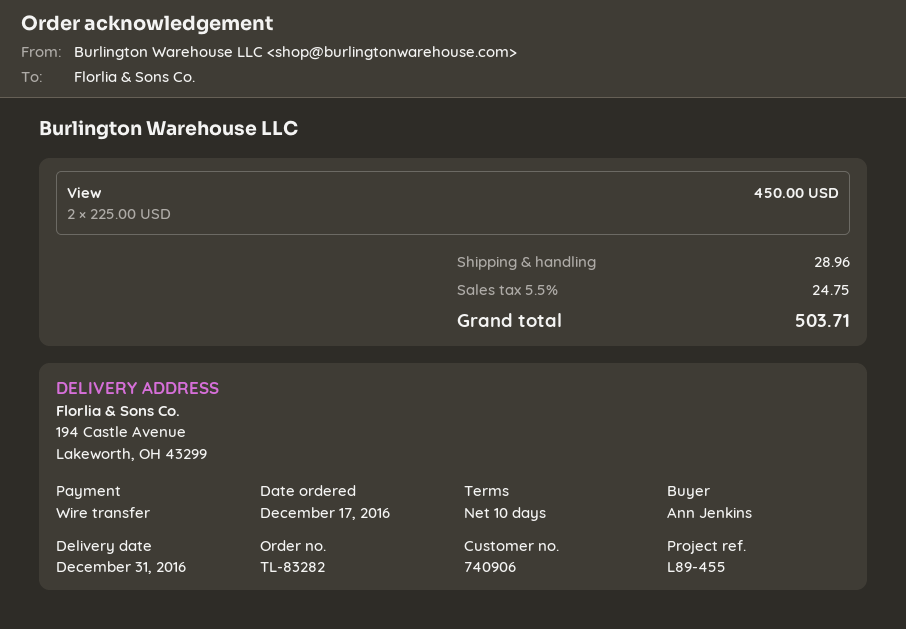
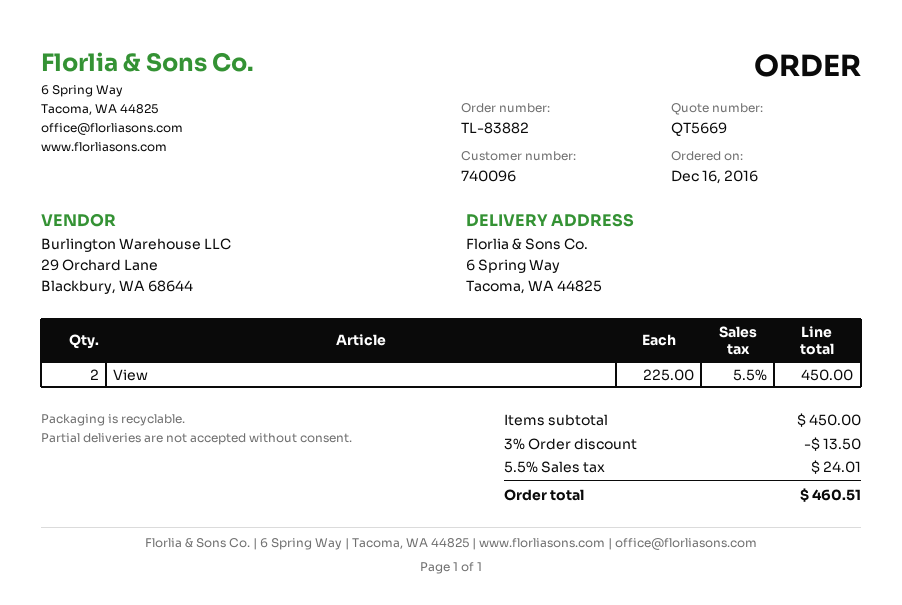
order number: TL-83282 -> TL-83882
order date: 2016-12-17 -> 2016-12-16
customer number: 740906 -> 740096
ship to: 194 Castle Avenue, Lakeworth, OH 43299 -> 6 Spring Way, Tacoma, WA 44825
discount: none -> 3% = 13.50
shipping: 28.96 -> none
tax: 5.5% = 24.75 -> 5.5% = 24.01
total: 503.71 -> 460.51

